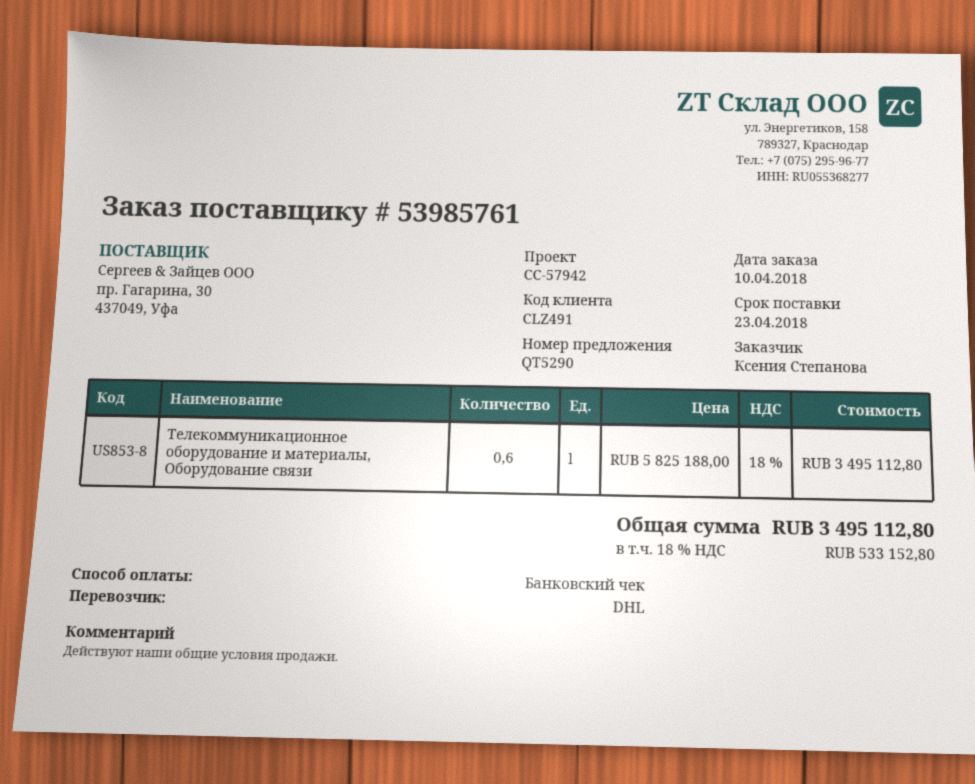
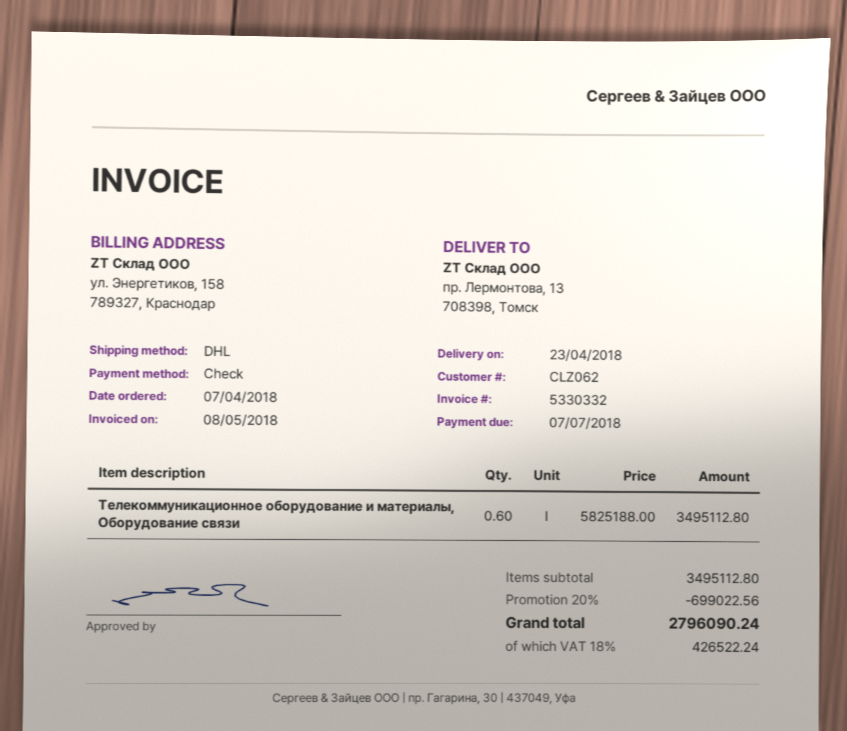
order date: 2018-04-10 -> 2018-04-07
customer number: CLZ491 -> CLZ062
discount: none -> 20% = 699022.56
tax: 18% = 533152.80 -> 18% = 426522.24
total: 3495112.80 -> 2796090.24

